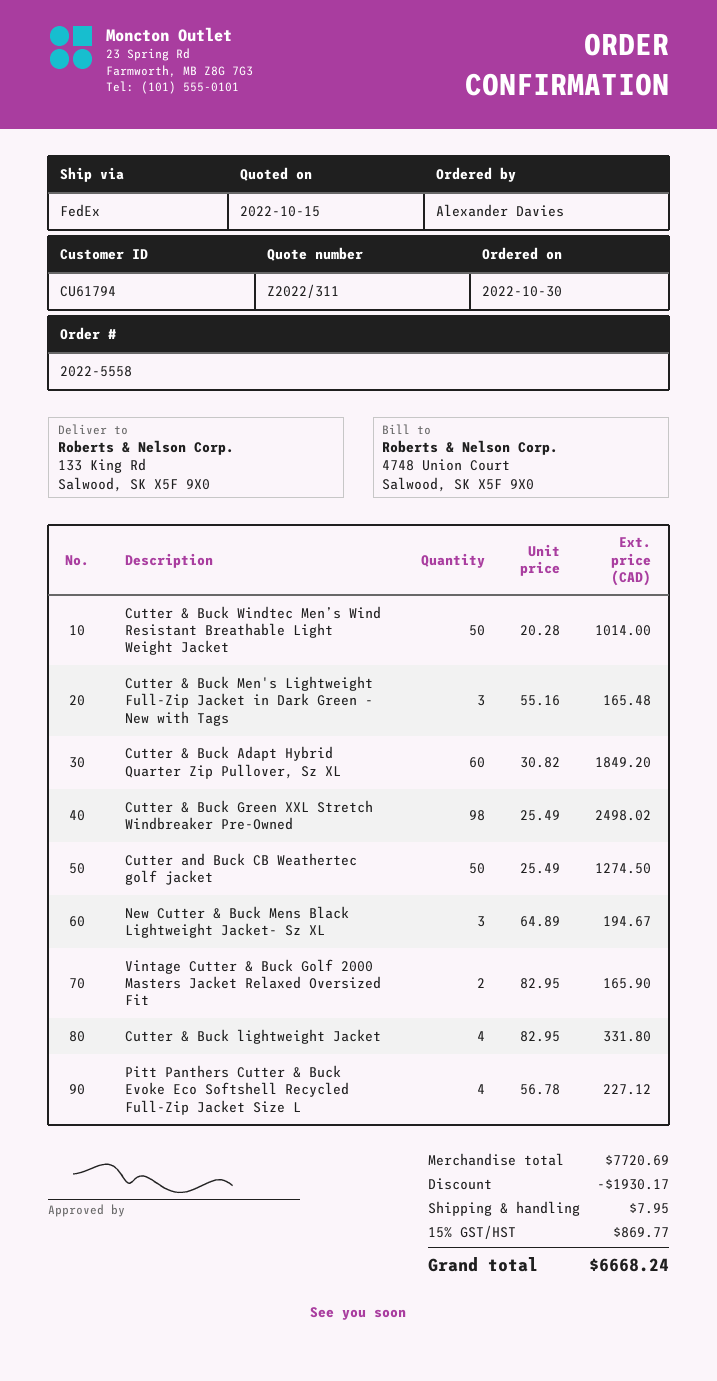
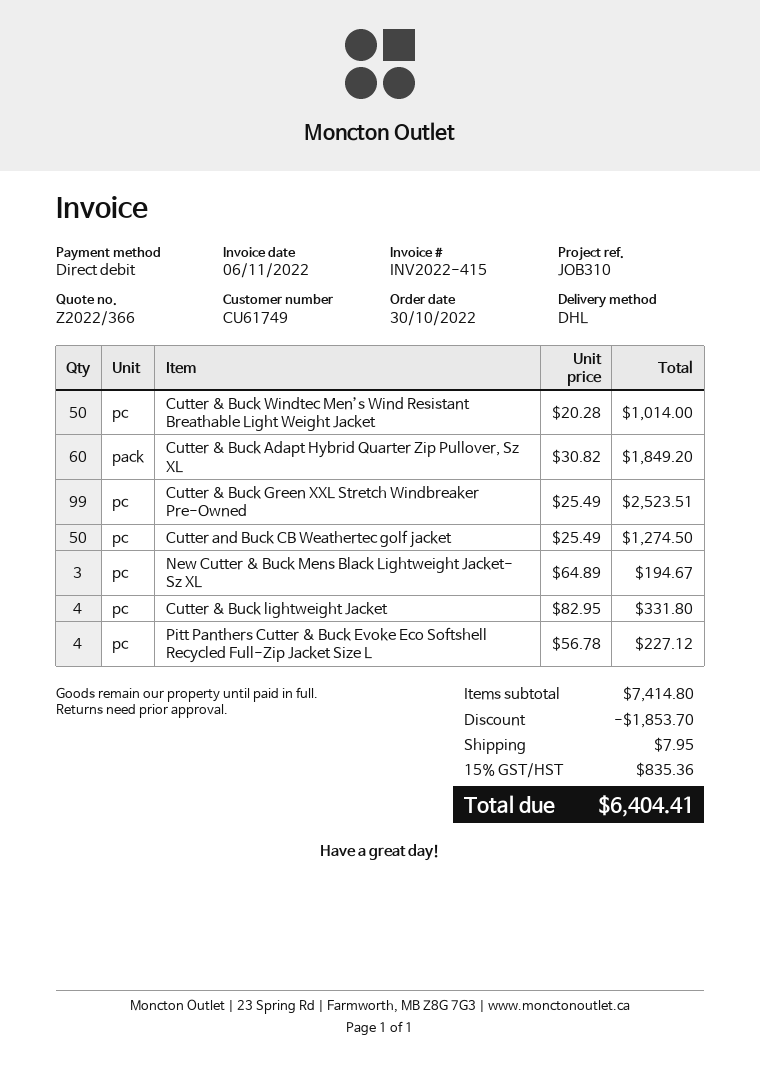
quote number: Z2022/311 -> Z2022/366
customer number: CU61794 -> CU61749
shipping method: FedEx -> DHL
Cutter & Buck Men's Lightweight Full-Zip Jacket in Dark Green - New with Tags: 3 x 55.16 = 165.48 -> none
Cutter & Buck Green XXL Stretch Windbreaker Pre-Owned: 98 x 25.49 = 2498.02 -> 99 x 25.49 = 2523.51
Vintage Cutter & Buck Golf 2000 Masters Jacket Relaxed Oversized Fit: 2 x 82.95 = 165.90 -> none
subtotal: 7720.69 -> 7414.80
discount: 1930.17 -> 1853.70
tax: 15% = 869.77 -> 15% = 835.36
total: 6668.24 -> 6404.41

